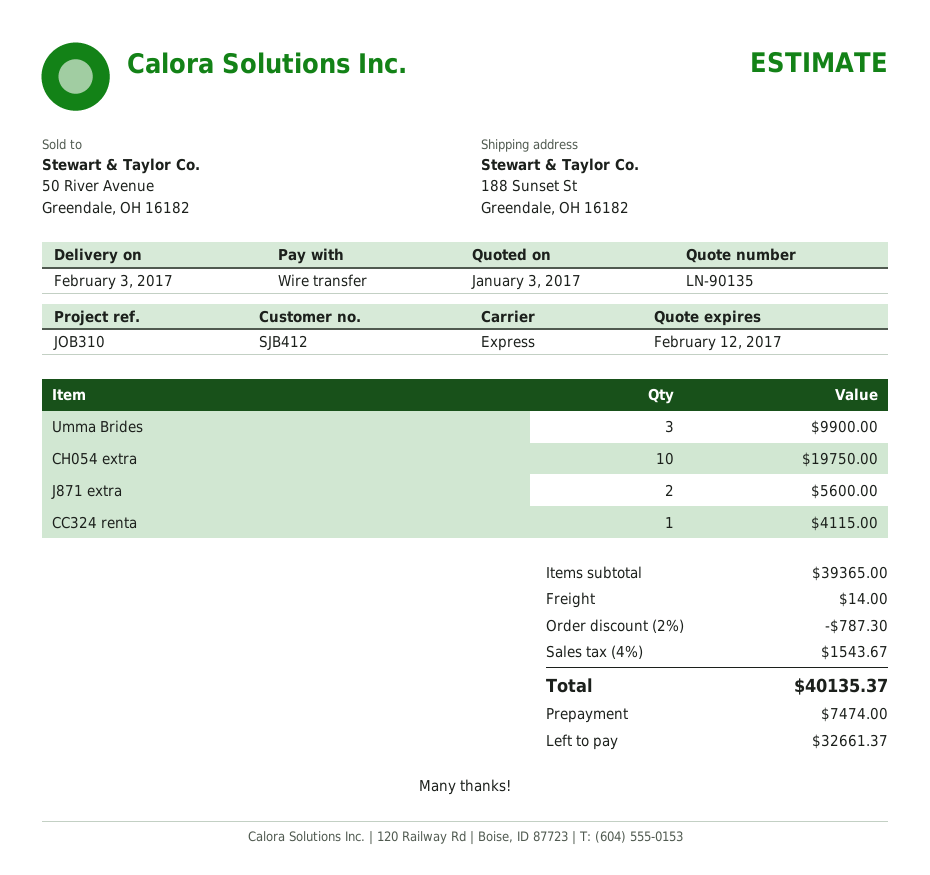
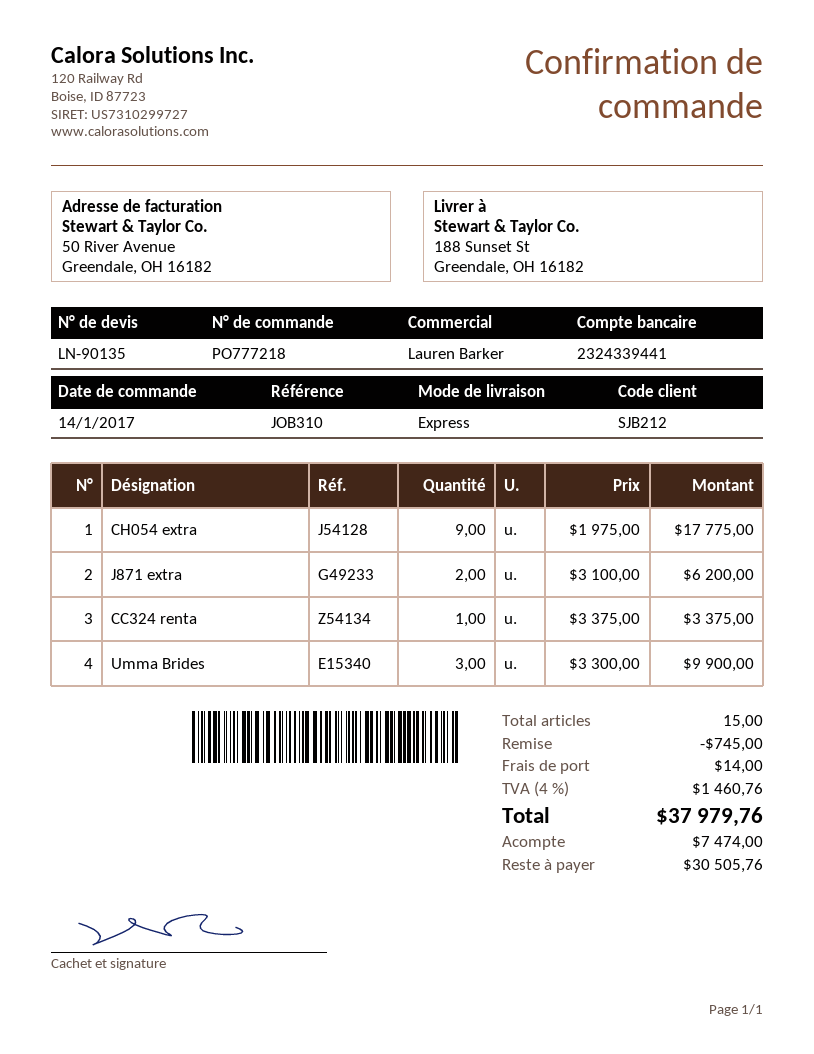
customer number: SJB412 -> SJB212
CH054 extra: 10 for 19750.00 -> 9 for 17775.00
J871 extra: 2 for 5600.00 -> 2 for 6200.00
CC324 renta: 1 for 4115.00 -> 1 for 3375.00
discount: 787.30 -> 745.00
tax: 4% = 1543.67 -> 4% = 1460.76
total: 40135.37 -> 37979.76
balance: 32661.37 -> 30505.76

